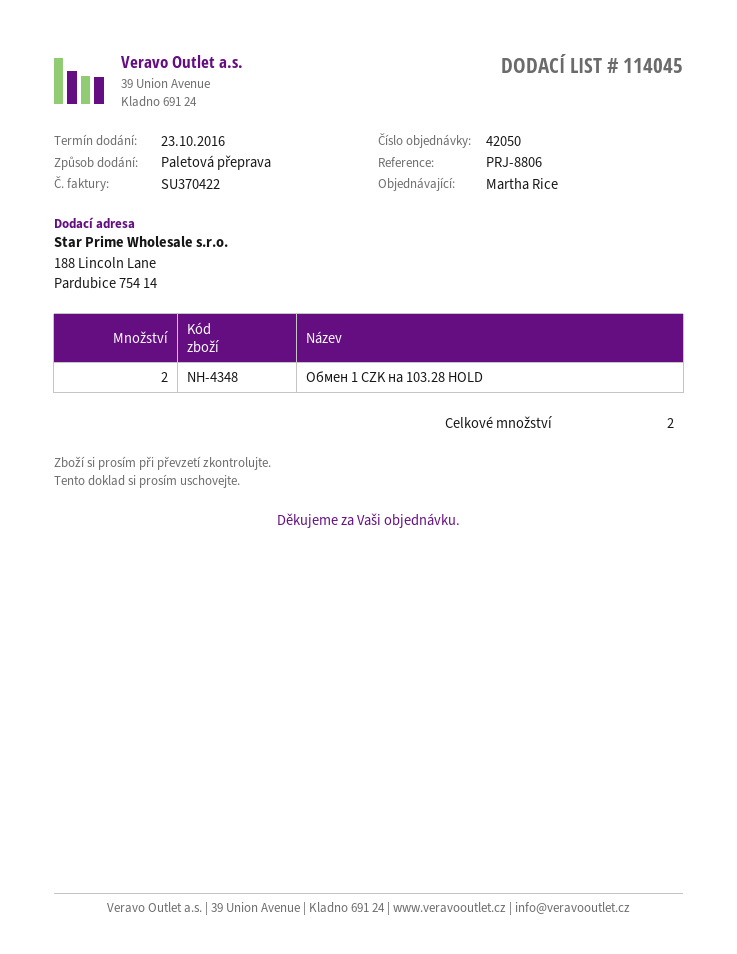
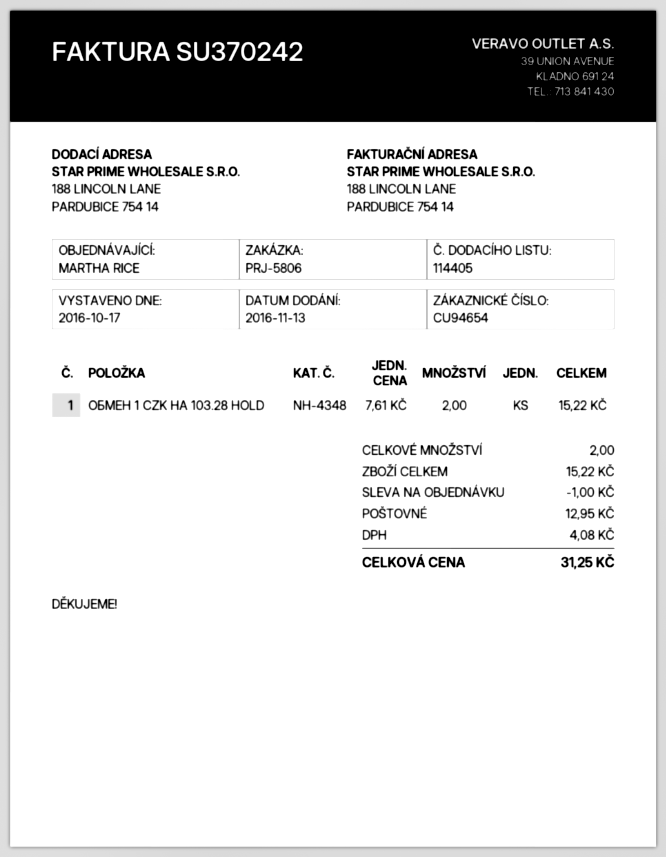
delivery note number: 114045 -> 114405
delivery date: 2016-10-23 -> 2016-11-13
invoice number: SU370422 -> SU370242
reference: PRJ-8806 -> PRJ-5806

